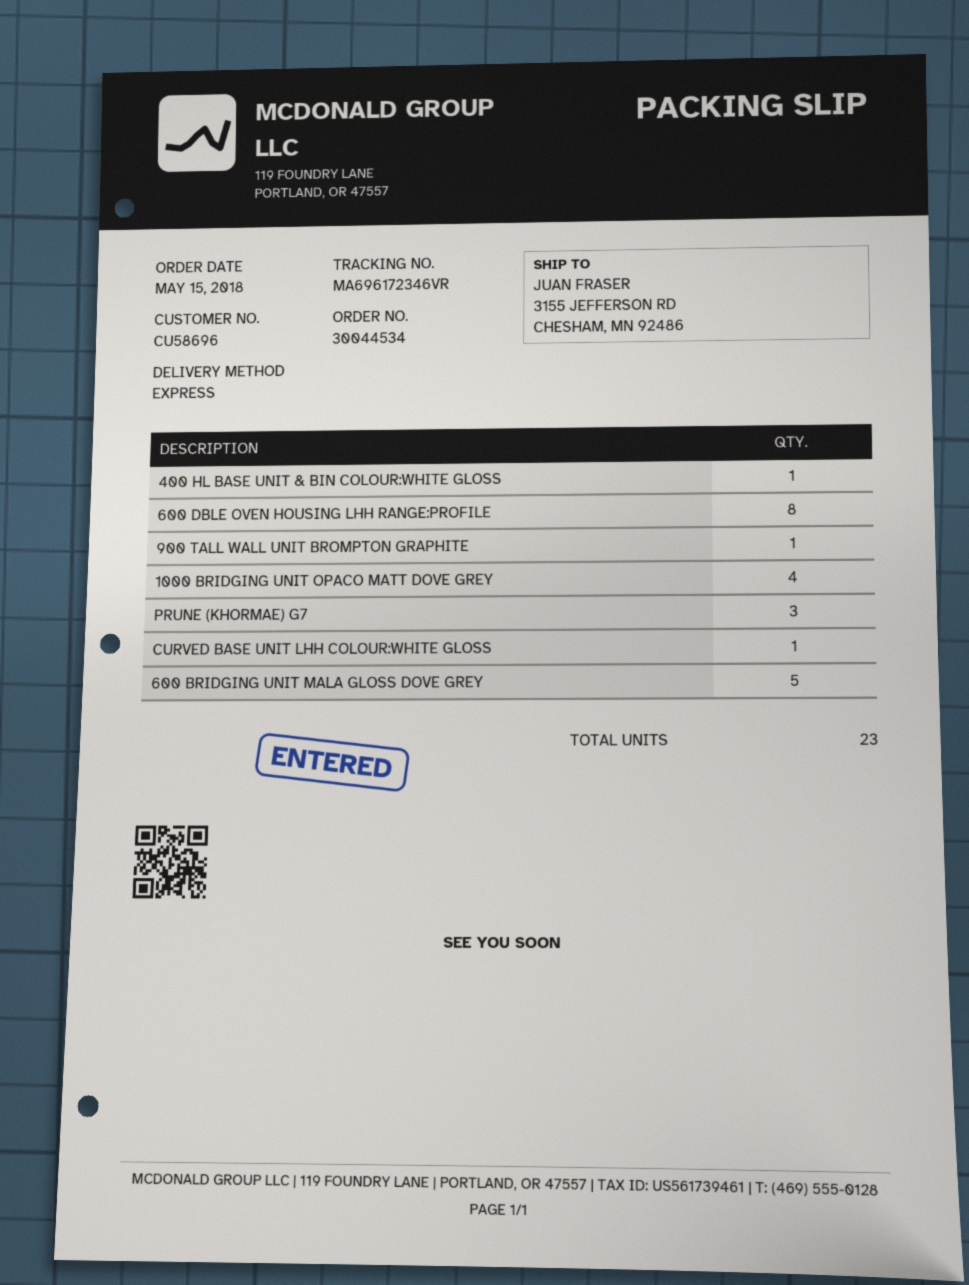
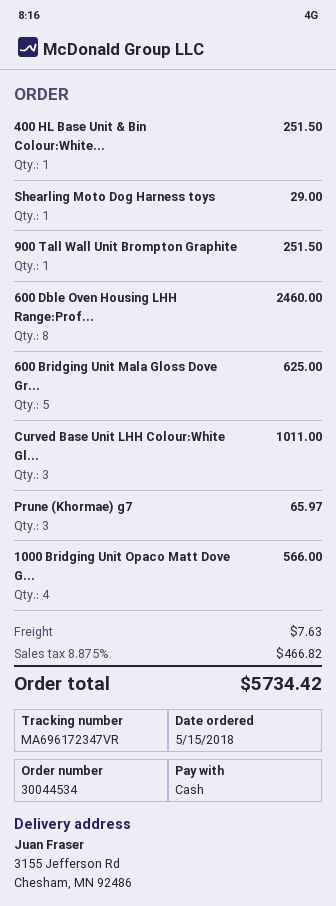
tracking number: MA696172346VR -> MA696172347VR
CURVED BASE UNIT LHH COLOUR:WHITE GLOSS: 1 -> 3
Shearling Moto Dog Harness toys: none -> 1

